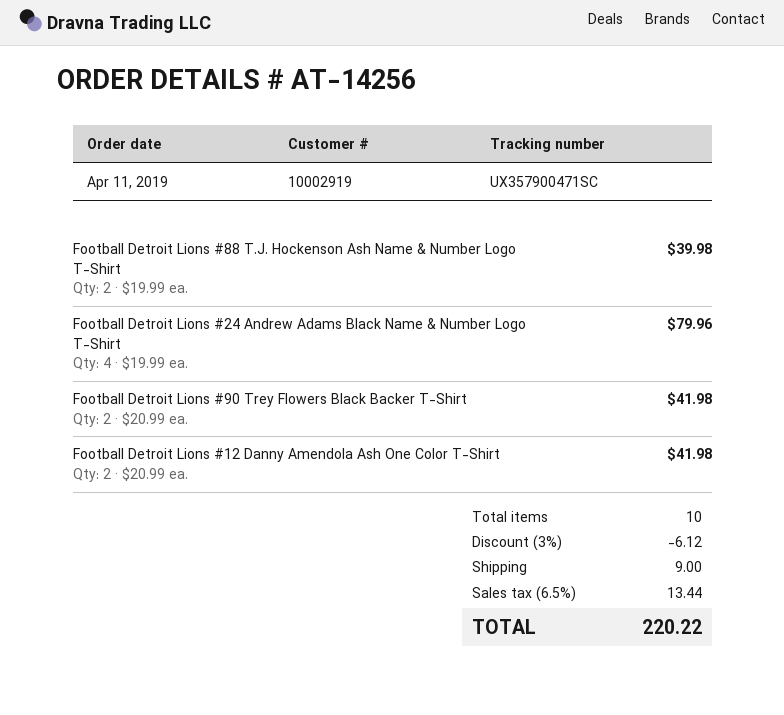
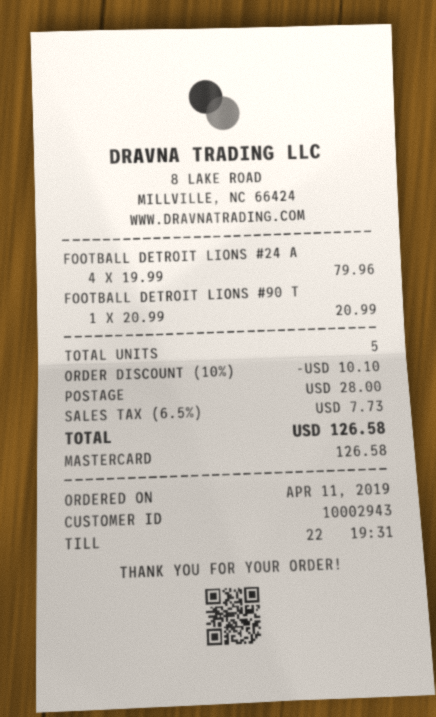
customer number: 10002919 -> 10002943
Football Detroit Lions #88 T.J. Hockenson Ash Name & Number Logo T-Shirt: 2 x 19.99 = 39.98 -> none
Football Detroit Lions #90 Trey Flowers Black Backer T-Shirt: 2 x 20.99 = 41.98 -> 1 x 20.99 = 20.99
Football Detroit Lions #12 Danny Amendola Ash One Color T-Shirt: 2 x 20.99 = 41.98 -> none
total quantity: 10 -> 5
discount: 3% = 6.12 -> 10% = 10.10
shipping: 9.00 -> 28.00
tax: 6.5% = 13.44 -> 6.5% = 7.73
total: 220.22 -> 126.58

